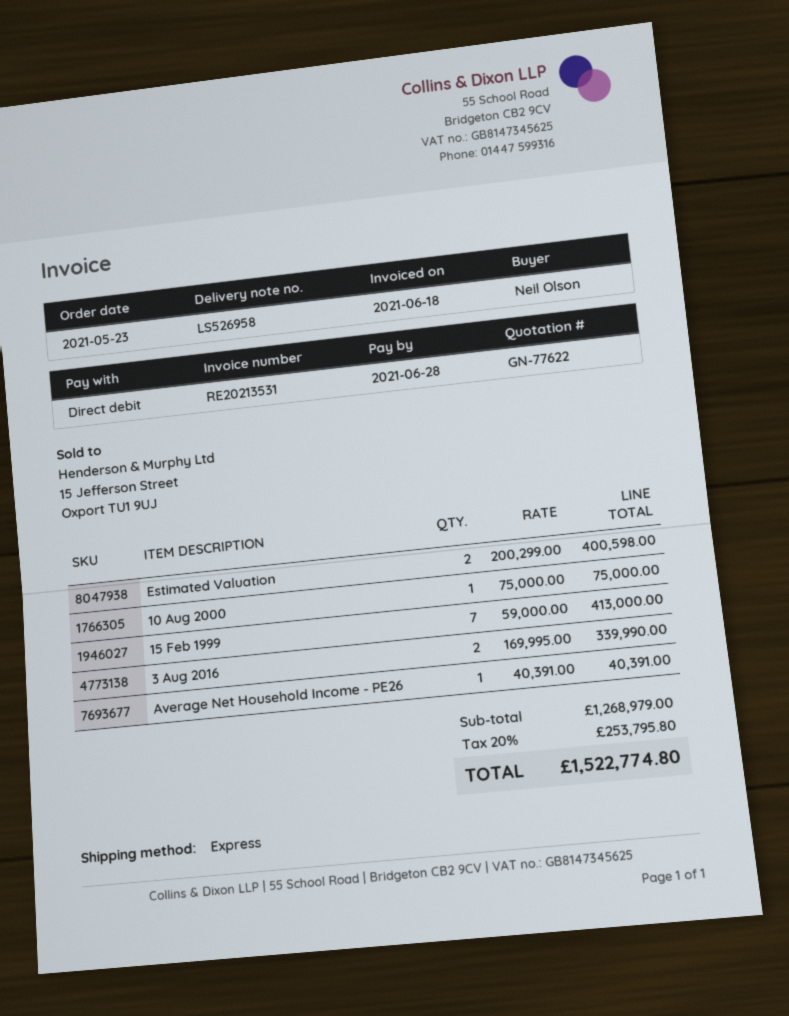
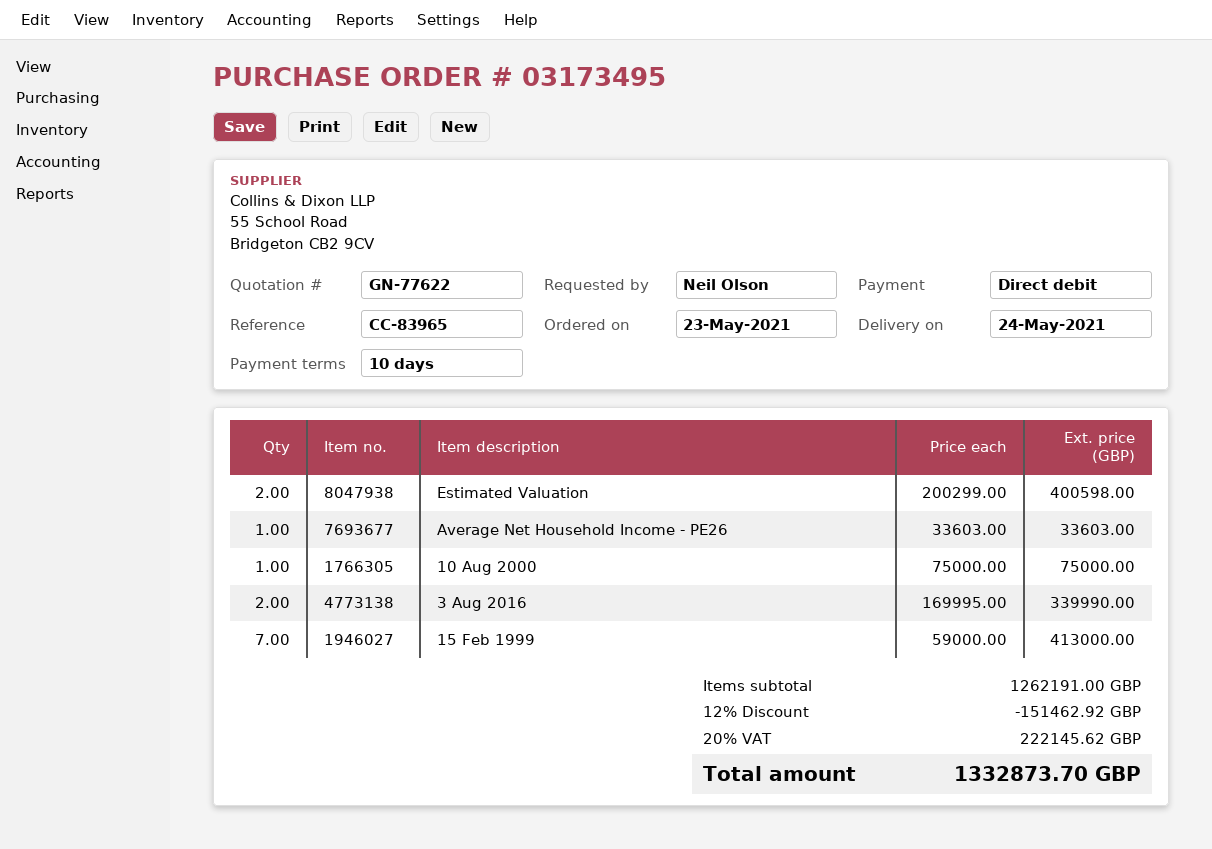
Average Net Household Income - PE26: 1 x 40391.00 = 40391.00 -> 1 x 33603.00 = 33603.00
subtotal: 1268979.00 -> 1262191.00
discount: none -> 12% = 151462.92
tax: 20% = 253795.80 -> 20% = 222145.62
total: 1522774.80 -> 1332873.70

